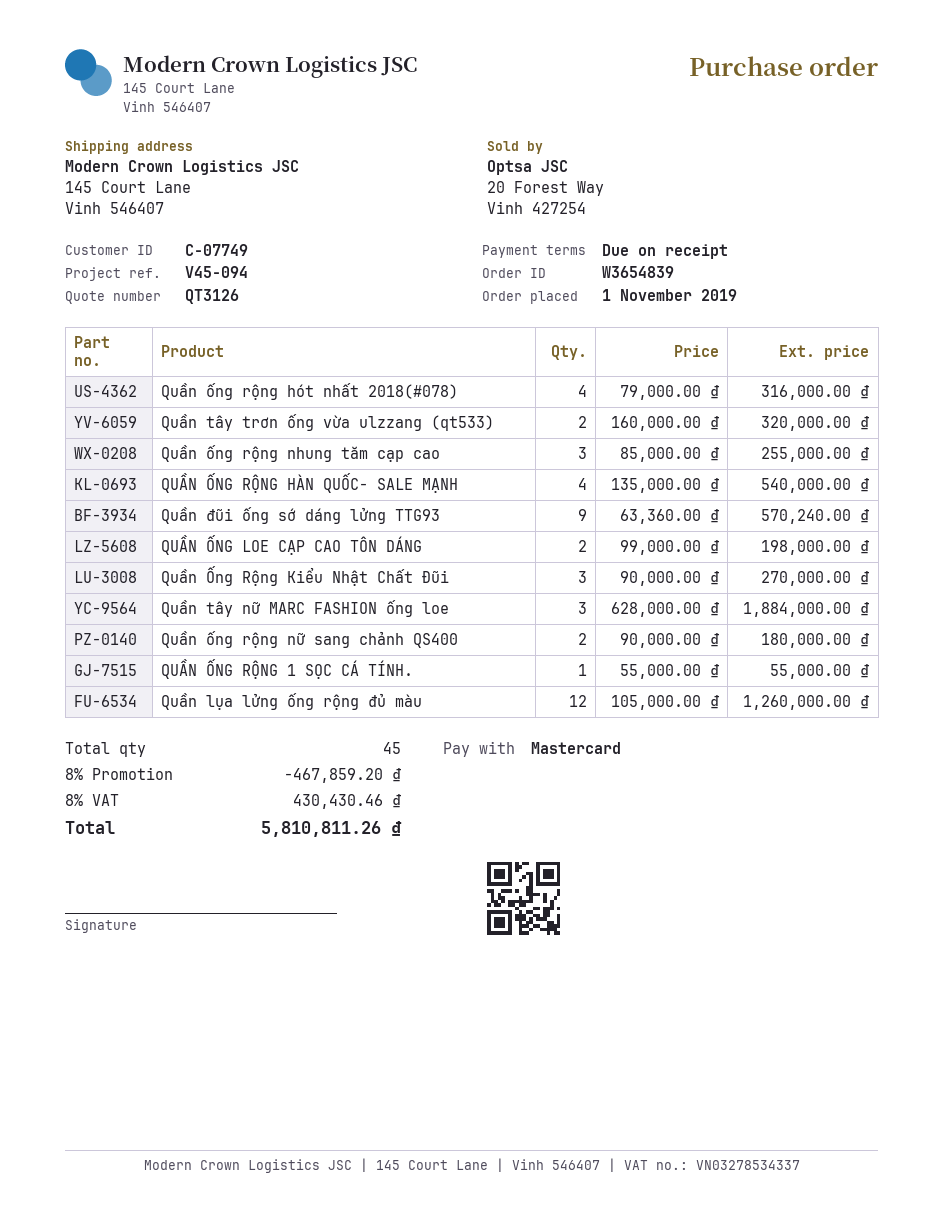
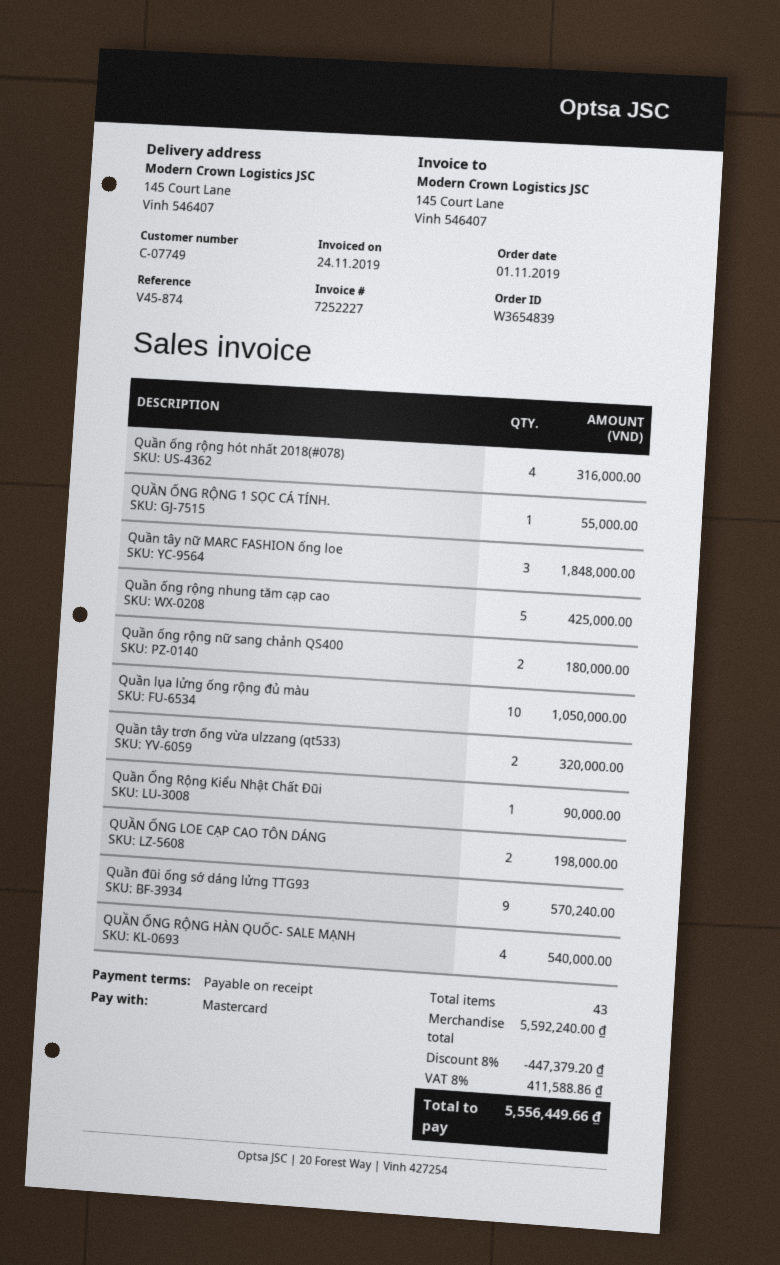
reference: V45-094 -> V45-874
Quần ống rộng nhung tăm cạp cao: 3 for 255000.00 -> 5 for 425000.00
Quần Ống Rộng Kiểu Nhật Chất Đũi: 3 for 270000.00 -> 1 for 90000.00
Quần tây nữ MARC FASHION ống loe: 3 for 1884000.00 -> 3 for 1848000.00
Quần lụa lửng ống rộng đủ màu: 12 for 1260000.00 -> 10 for 1050000.00
total quantity: 45 -> 43
discount: 8% = 467859.20 -> 8% = 447379.20
tax: 8% = 430430.46 -> 8% = 411588.86
total: 5810811.26 -> 5556449.66

